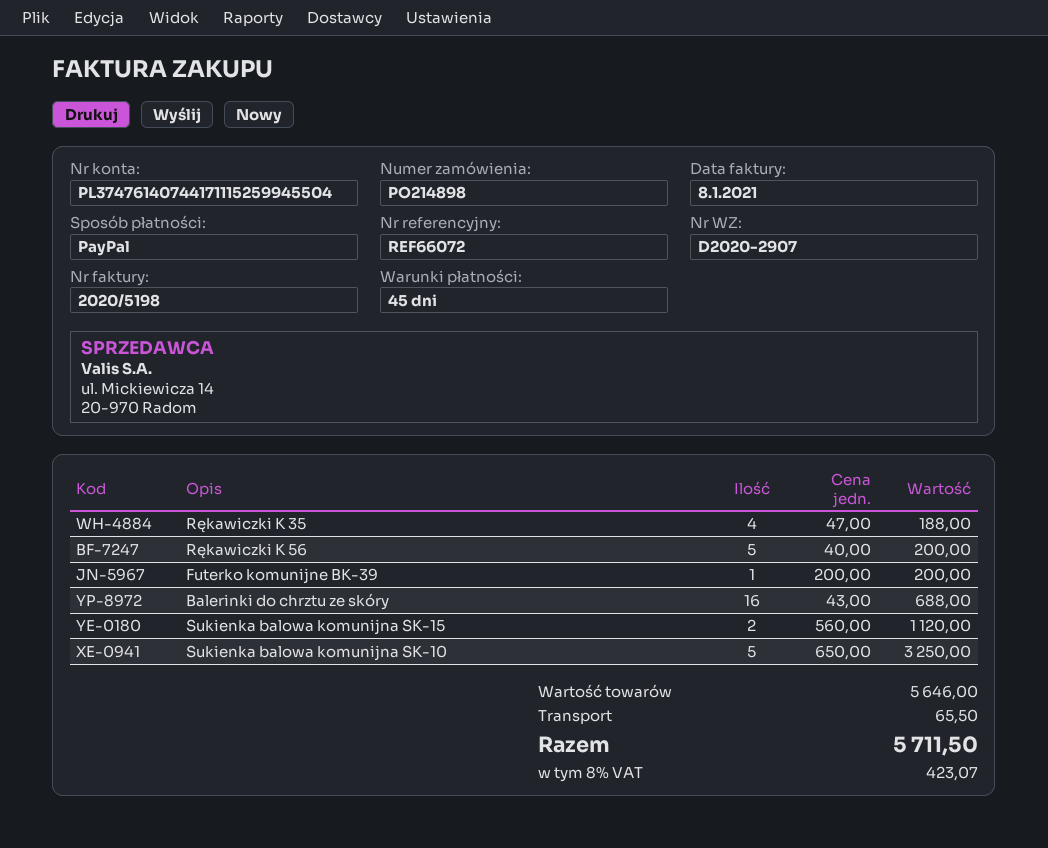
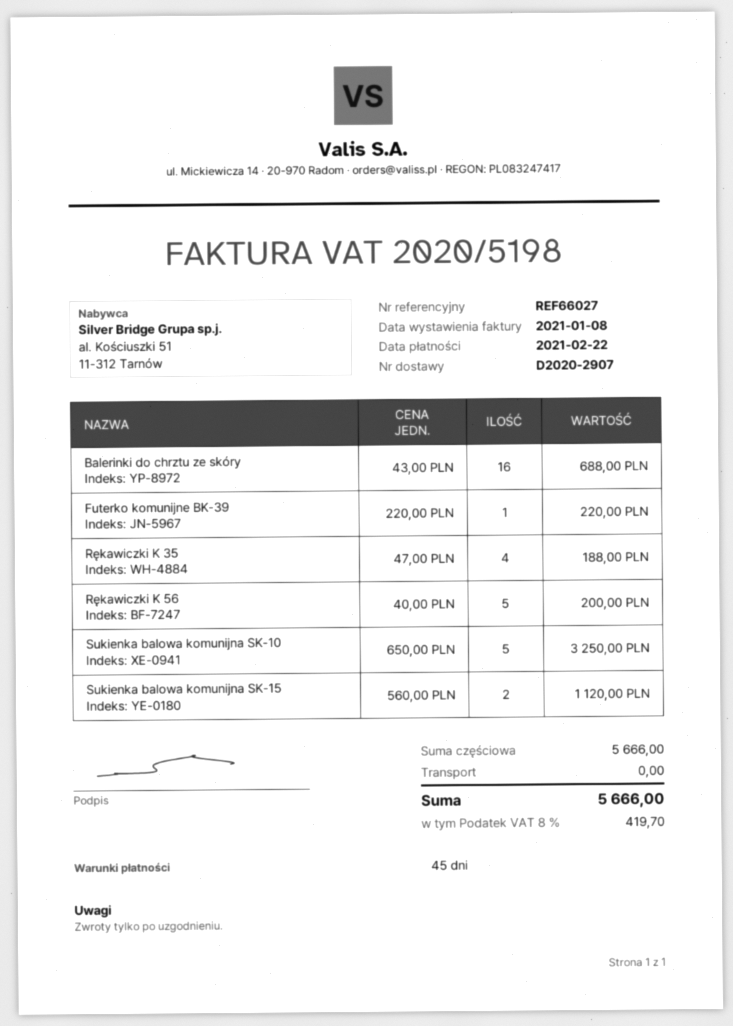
reference: REF66072 -> REF66027
Futerko komunijne BK-39: 1 x 200.00 = 200.00 -> 1 x 220.00 = 220.00
subtotal: 5646.00 -> 5666.00
shipping: 65.50 -> 0.00
tax: 8% = 423.07 -> 8% = 419.70
total: 5711.50 -> 5666.00

